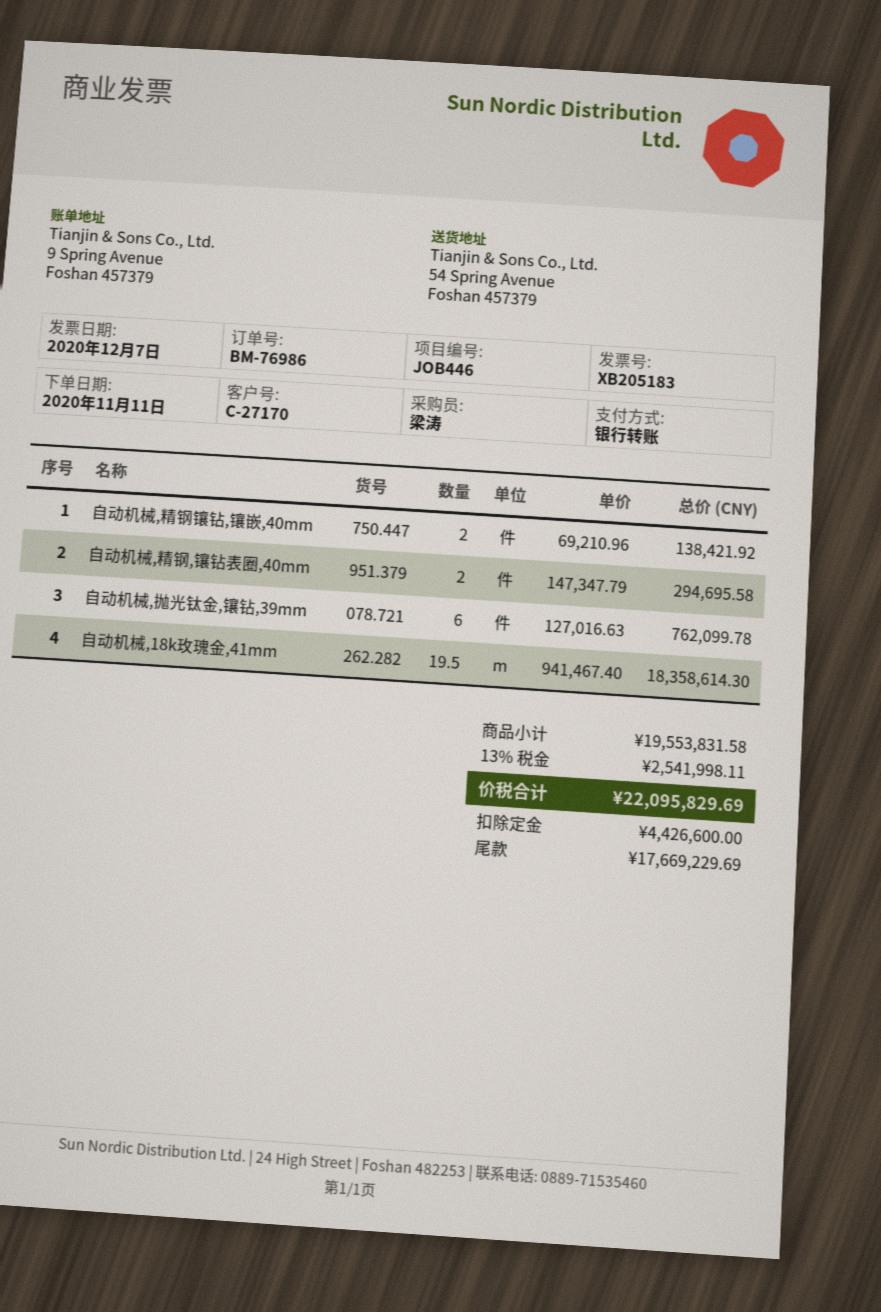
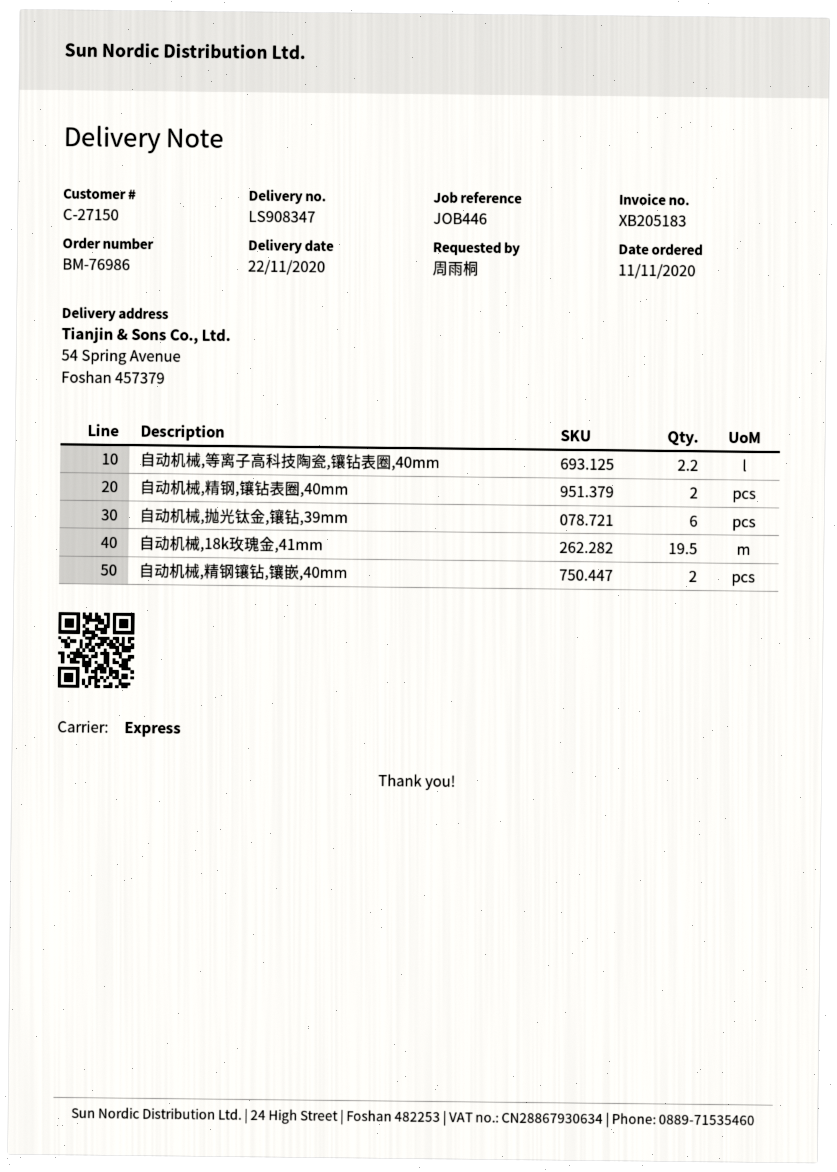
customer number: C-27170 -> C-27150
ordered by: 梁涛 -> 周雨桐
自动机械,等离子高科技陶瓷,镶钻表圈,40mm: none -> 2.2

